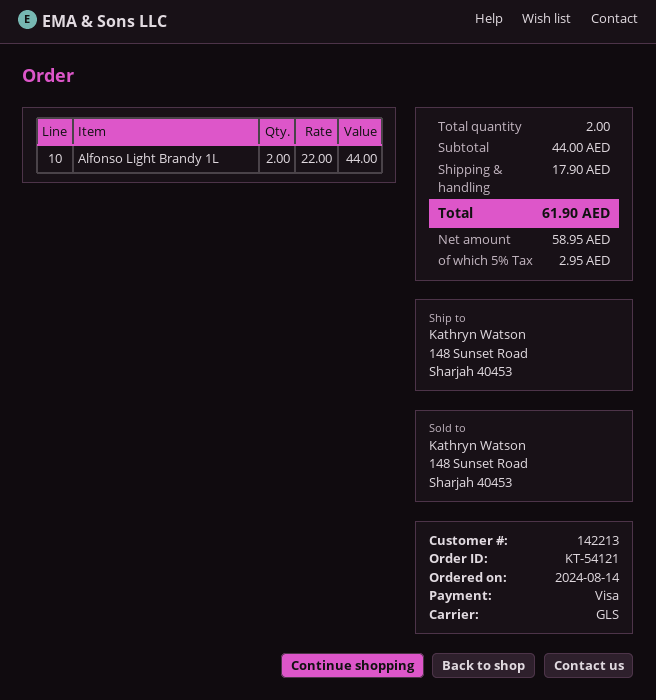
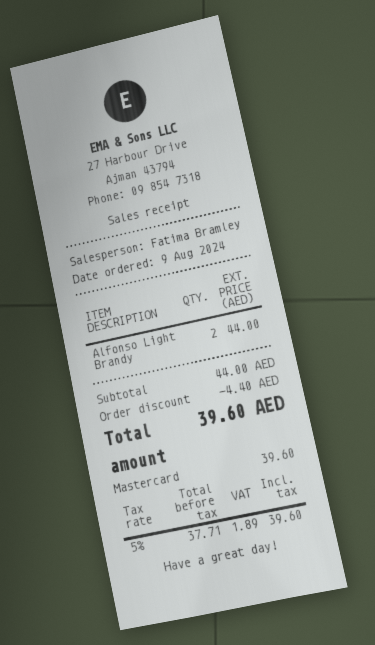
order date: 2024-08-14 -> 2024-08-09
payment method: Visa -> Mastercard
discount: none -> 4.40
shipping: 17.90 -> none
net: 58.95 -> 37.71
tax: 5% = 2.95 -> 5% = 1.89
total: 61.90 -> 39.60

